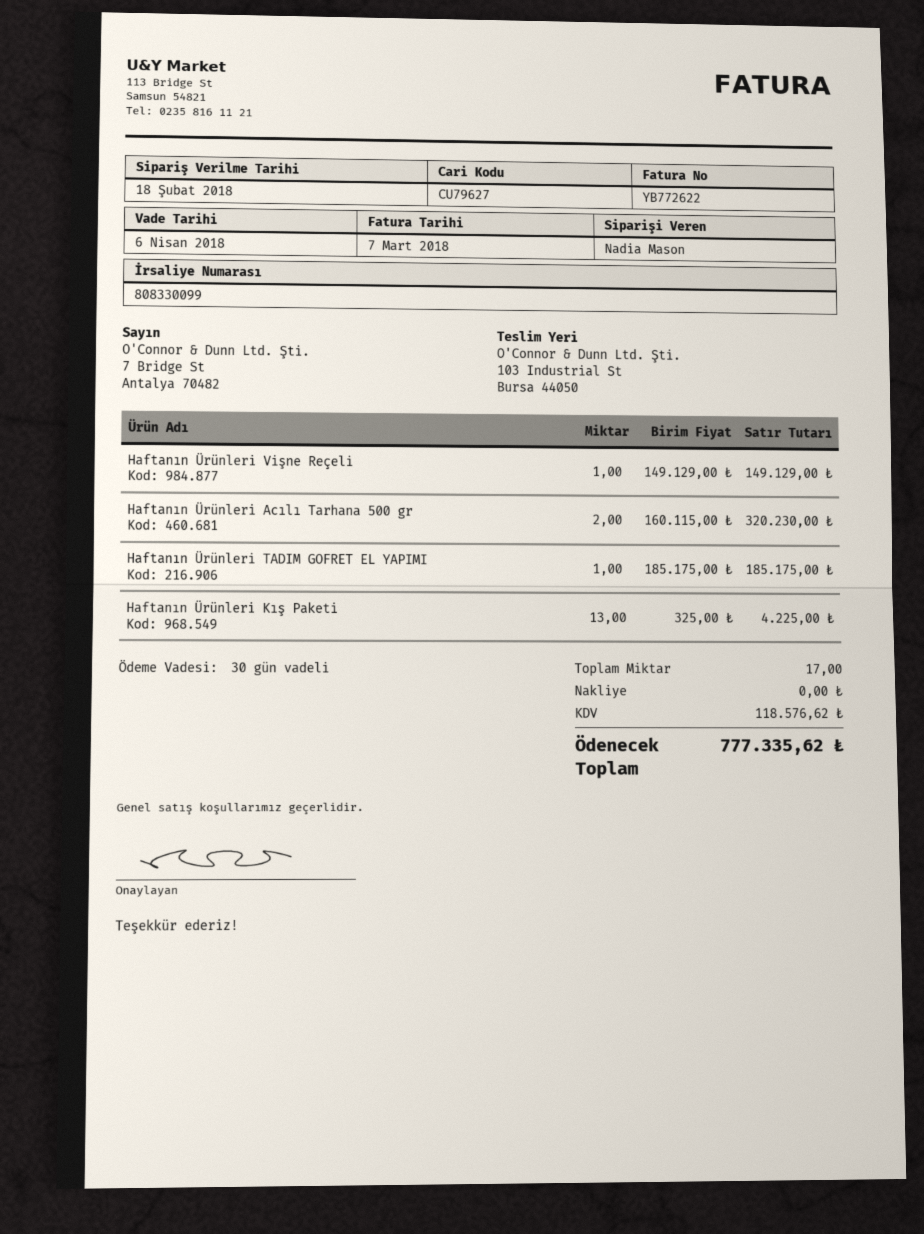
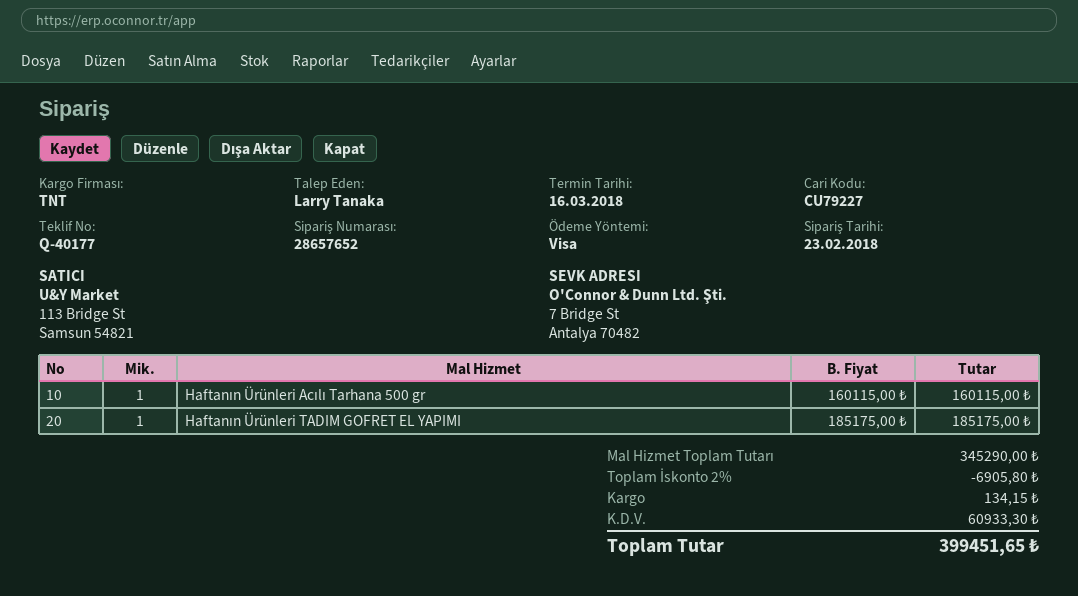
order date: 2018-02-18 -> 2018-02-23
customer number: CU79627 -> CU79227
ordered by: Nadia Mason -> Larry Tanaka
ship to: 103 Industrial St, Bursa 44050 -> 7 Bridge St, Antalya 70482
Haftanın Ürünleri Vişne Reçeli: 1 x 149129.00 = 149129.00 -> none
Haftanın Ürünleri Acılı Tarhana 500 gr: 2 x 160115.00 = 320230.00 -> 1 x 160115.00 = 160115.00
Haftanın Ürünleri Kış Paketi: 13 x 325.00 = 4225.00 -> none
discount: none -> 2% = 6905.80
shipping: 0.00 -> 134.15
tax: 118576.62 -> 60933.30
total: 777335.62 -> 399451.65

